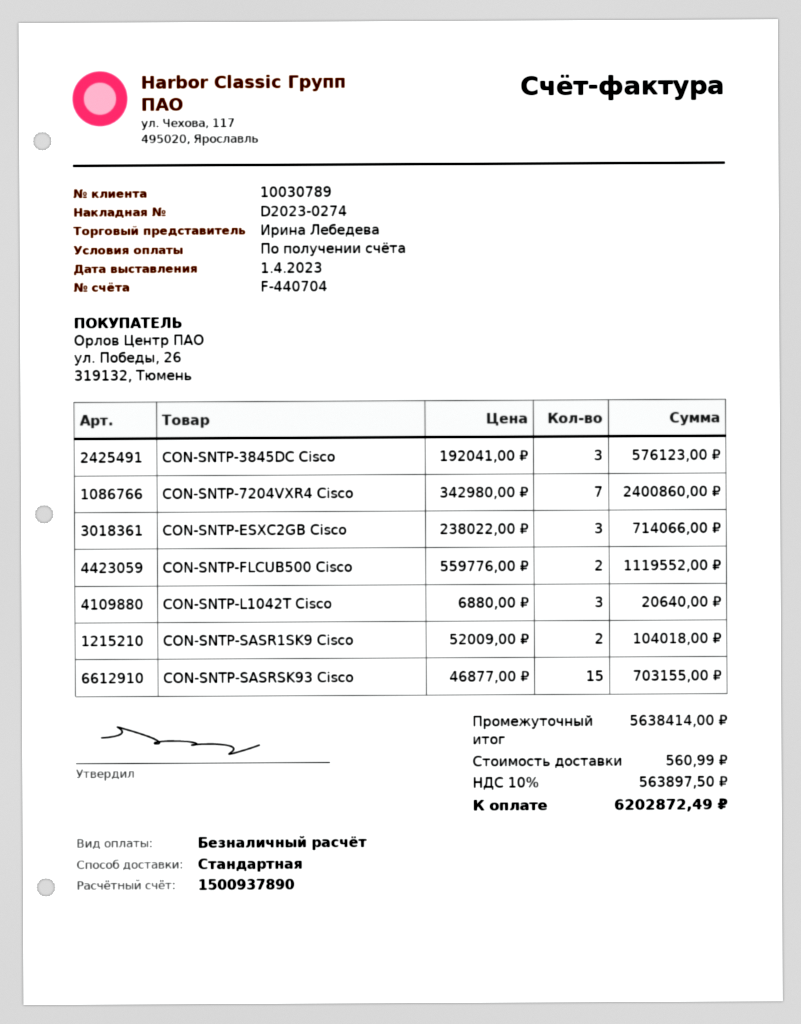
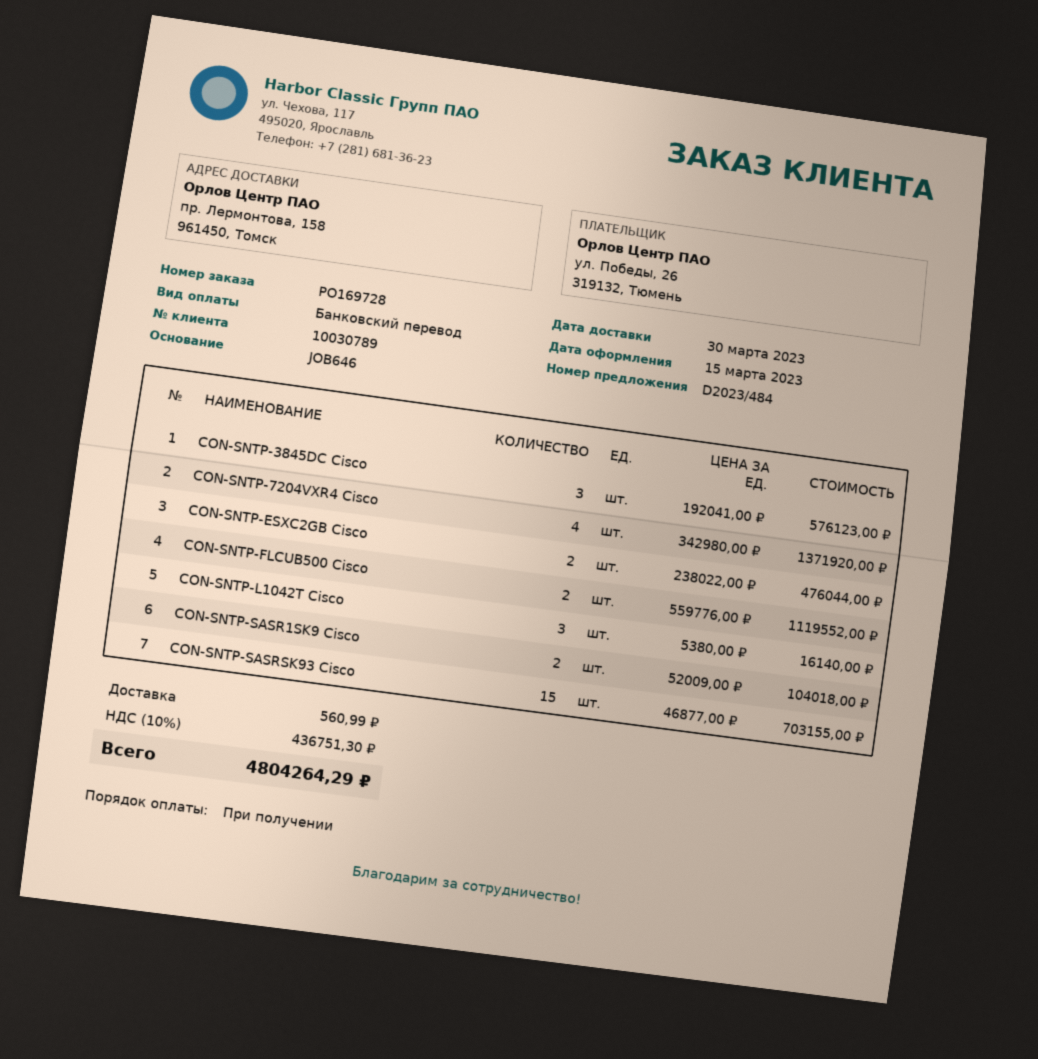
CON-SNTP-7204VXR4 Cisco: 7 x 342980.00 = 2400860.00 -> 4 x 342980.00 = 1371920.00
CON-SNTP-ESXC2GB Cisco: 3 x 238022.00 = 714066.00 -> 2 x 238022.00 = 476044.00
CON-SNTP-L1042T Cisco: 3 x 6880.00 = 20640.00 -> 3 x 5380.00 = 16140.00
tax: 10% = 563897.50 -> 10% = 436751.30
total: 6202872.49 -> 4804264.29

